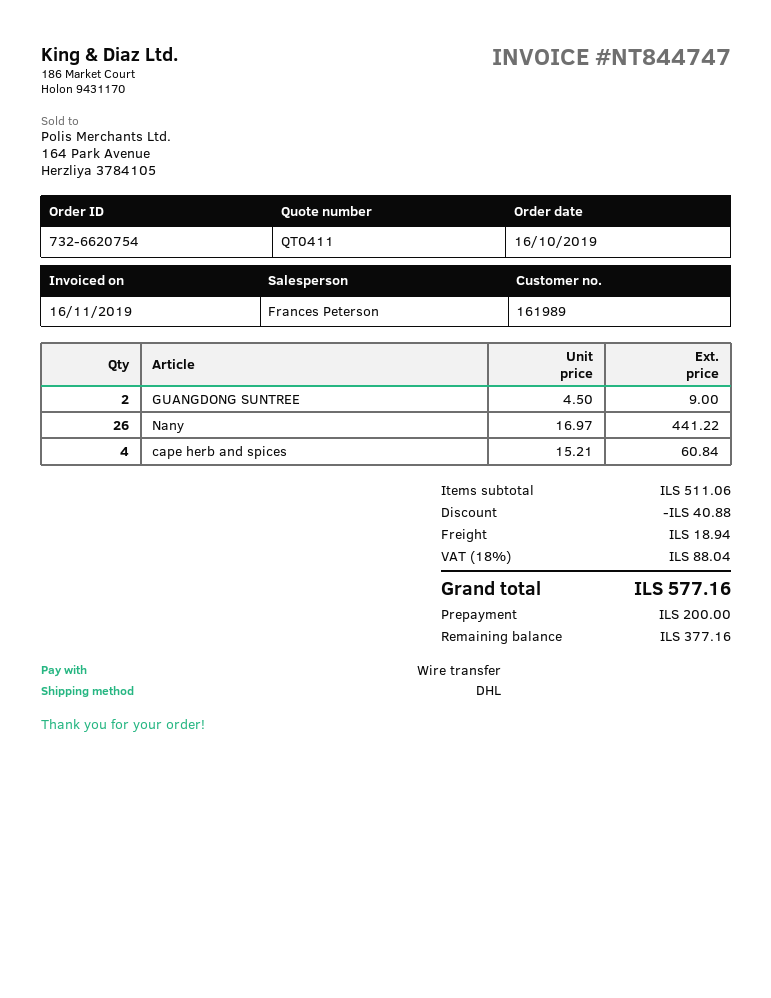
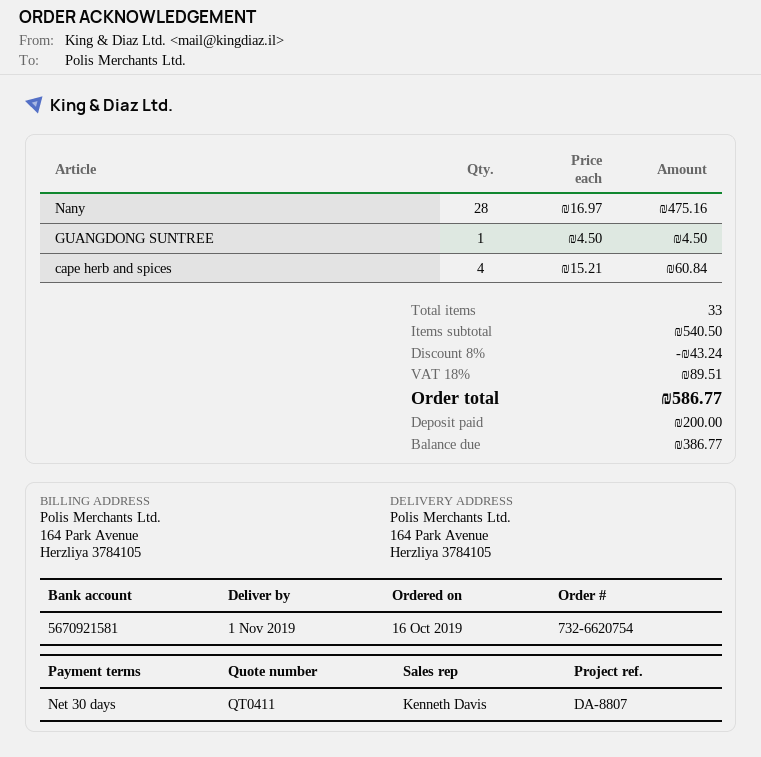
sales rep: Frances Peterson -> Kenneth Davis
GUANGDONG SUNTREE: 2 x 4.50 = 9.00 -> 1 x 4.50 = 4.50
Nany: 26 x 16.97 = 441.22 -> 28 x 16.97 = 475.16
subtotal: 511.06 -> 540.50
discount: 40.88 -> 43.24
shipping: 18.94 -> none
tax: 18% = 88.04 -> 18% = 89.51
total: 577.16 -> 586.77
balance: 377.16 -> 386.77

